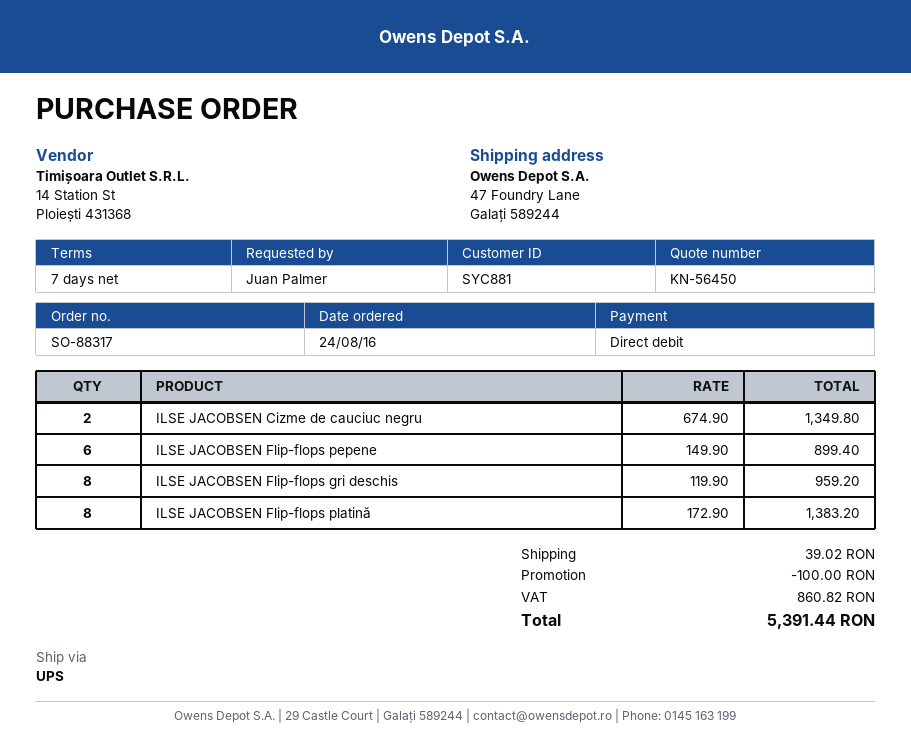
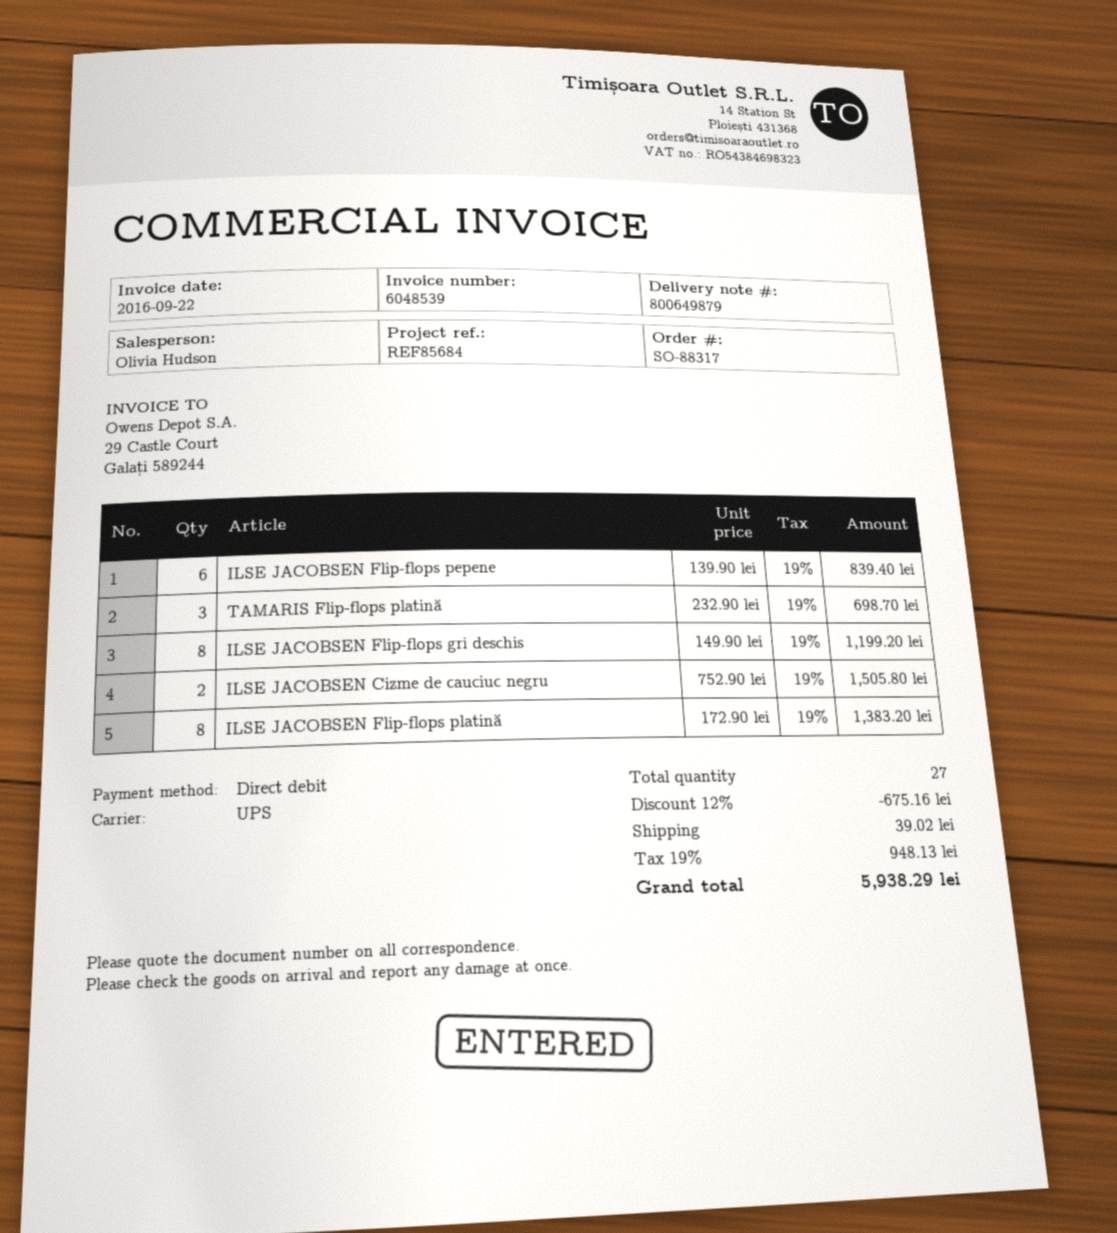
ILSE JACOBSEN Cizme de cauciuc negru: 2 x 674.90 = 1349.80 -> 2 x 752.90 = 1505.80
ILSE JACOBSEN Flip-flops pepene: 6 x 149.90 = 899.40 -> 6 x 139.90 = 839.40
ILSE JACOBSEN Flip-flops gri deschis: 8 x 119.90 = 959.20 -> 8 x 149.90 = 1199.20
TAMARIS Flip-flops platină: none -> 3 x 232.90 = 698.70
discount: 100.00 -> 675.16
tax: 860.82 -> 948.13
total: 5391.44 -> 5938.29

